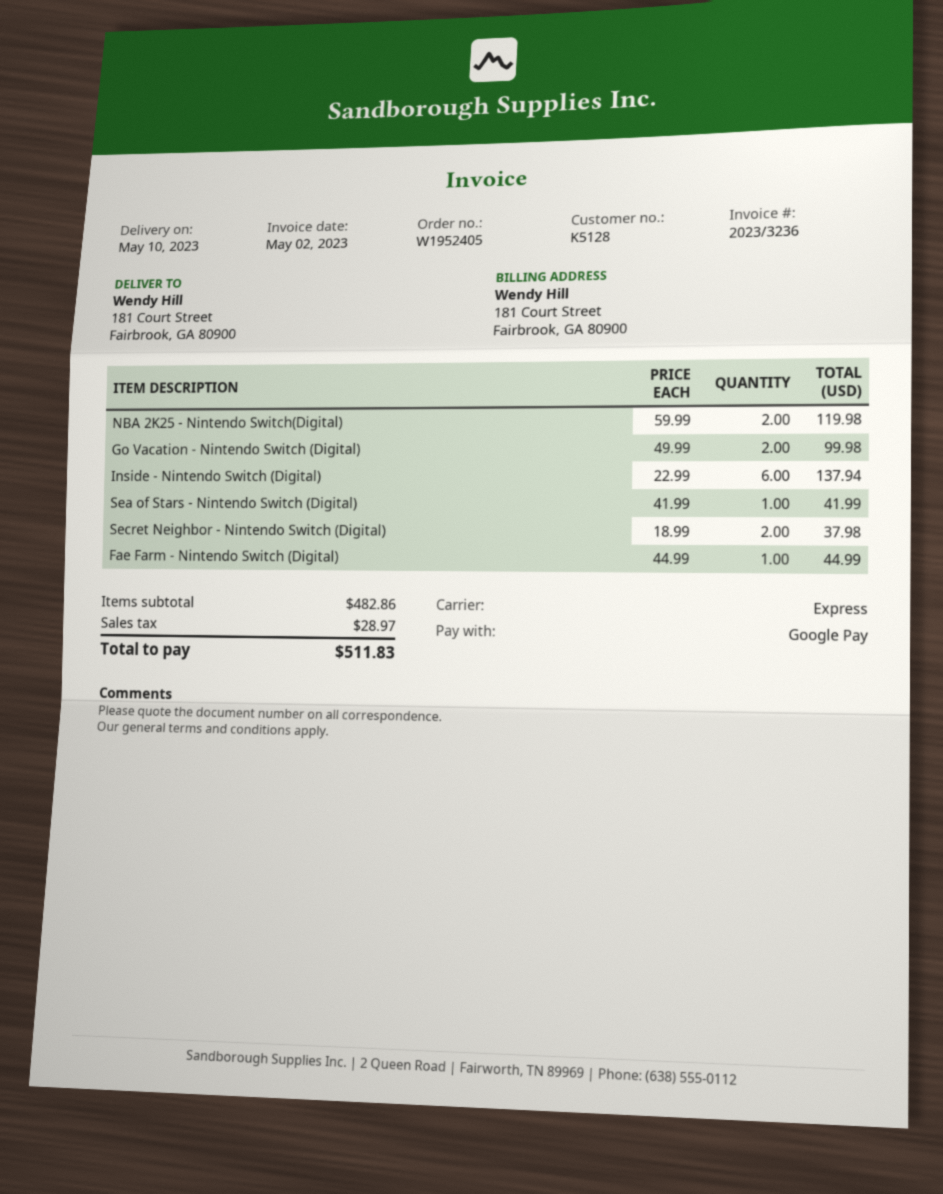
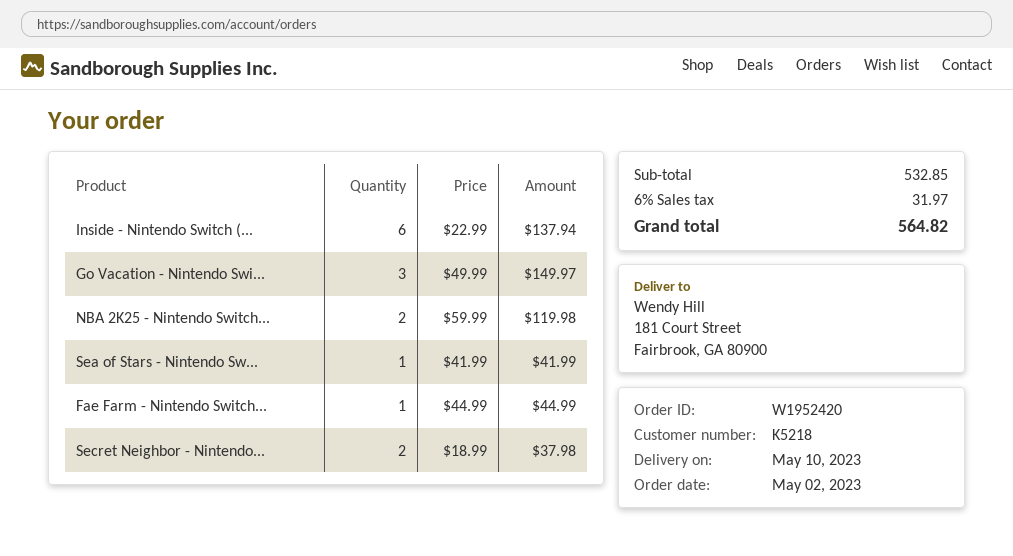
order number: W1952405 -> W1952420
customer number: K5128 -> K5218
Go Vacation - Nintendo Switch (Digital): 2 x 49.99 = 99.98 -> 3 x 49.99 = 149.97
subtotal: 482.86 -> 532.85
tax: 28.97 -> 31.97
total: 511.83 -> 564.82

